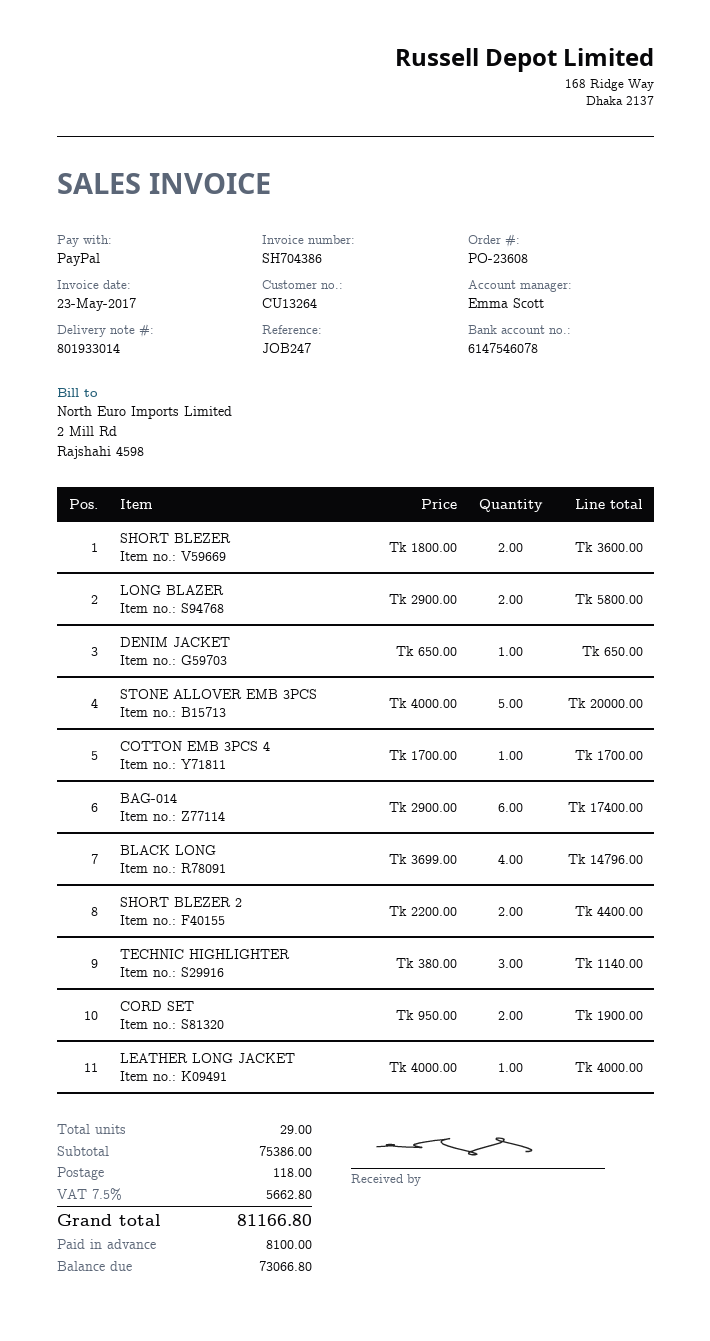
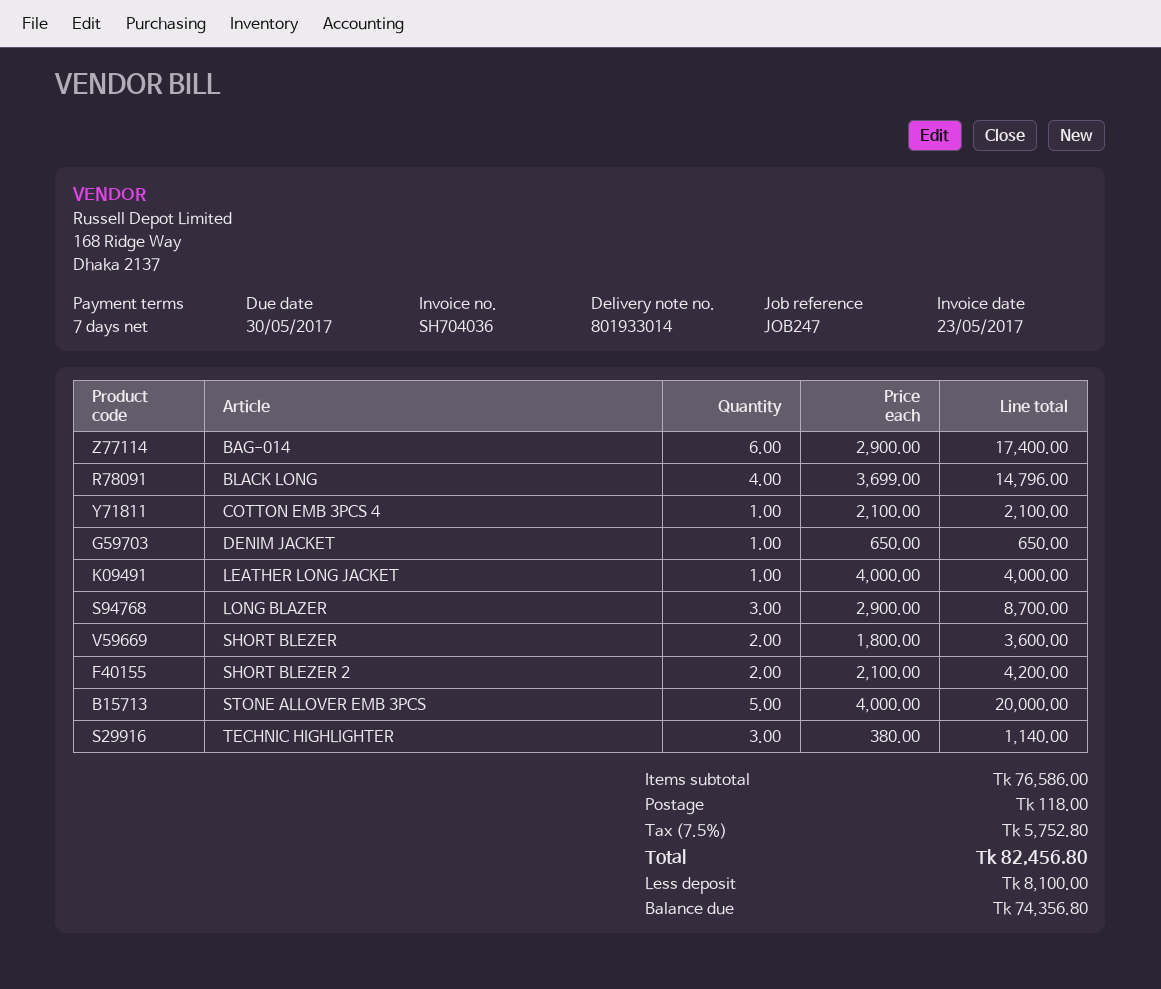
invoice number: SH704386 -> SH704036
LONG BLAZER: 2 x 2900.00 = 5800.00 -> 3 x 2900.00 = 8700.00
COTTON EMB 3PCS 4: 1 x 1700.00 = 1700.00 -> 1 x 2100.00 = 2100.00
SHORT BLEZER 2: 2 x 2200.00 = 4400.00 -> 2 x 2100.00 = 4200.00
CORD SET: 2 x 950.00 = 1900.00 -> none
subtotal: 75386.00 -> 76586.00
tax: 7.5% = 5662.80 -> 7.5% = 5752.80
total: 81166.80 -> 82456.80
balance: 73066.80 -> 74356.80

